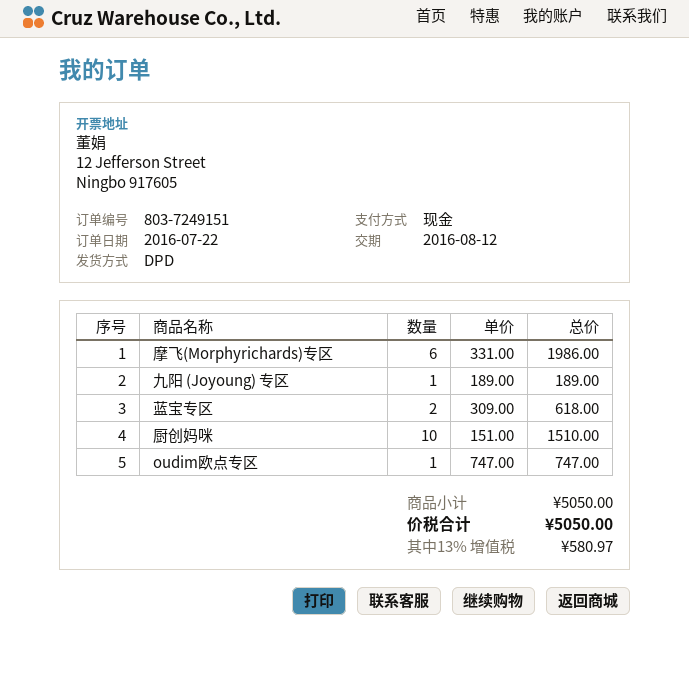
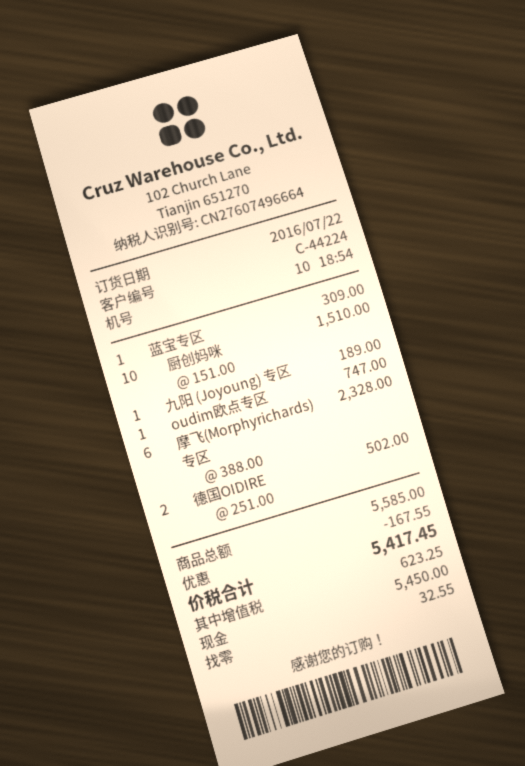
摩飞(Morphyrichards)专区: 6 x 331.00 = 1986.00 -> 6 x 388.00 = 2328.00
蓝宝专区: 2 x 309.00 = 618.00 -> 1 x 309.00 = 309.00
德国OIDIRE: none -> 2 x 251.00 = 502.00
subtotal: 5050.00 -> 5585.00
discount: none -> 167.55
tax: 580.97 -> 623.25
total: 5050.00 -> 5417.45

